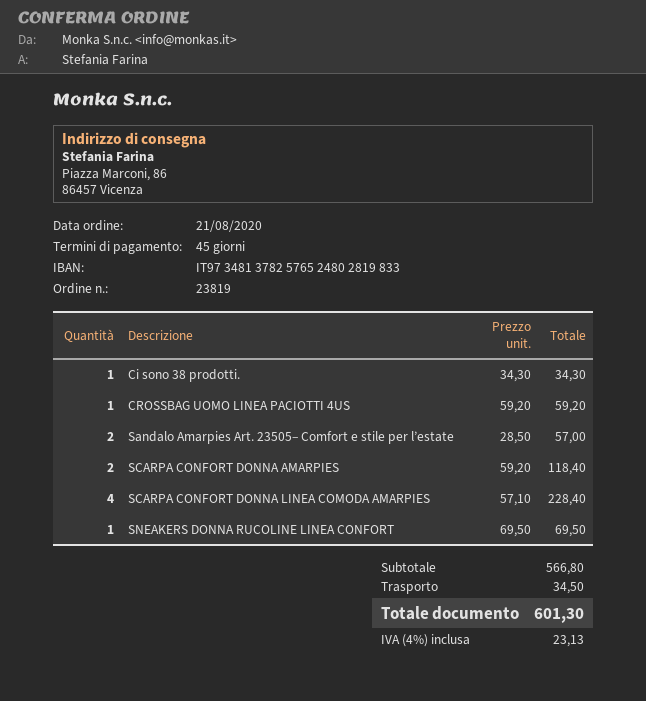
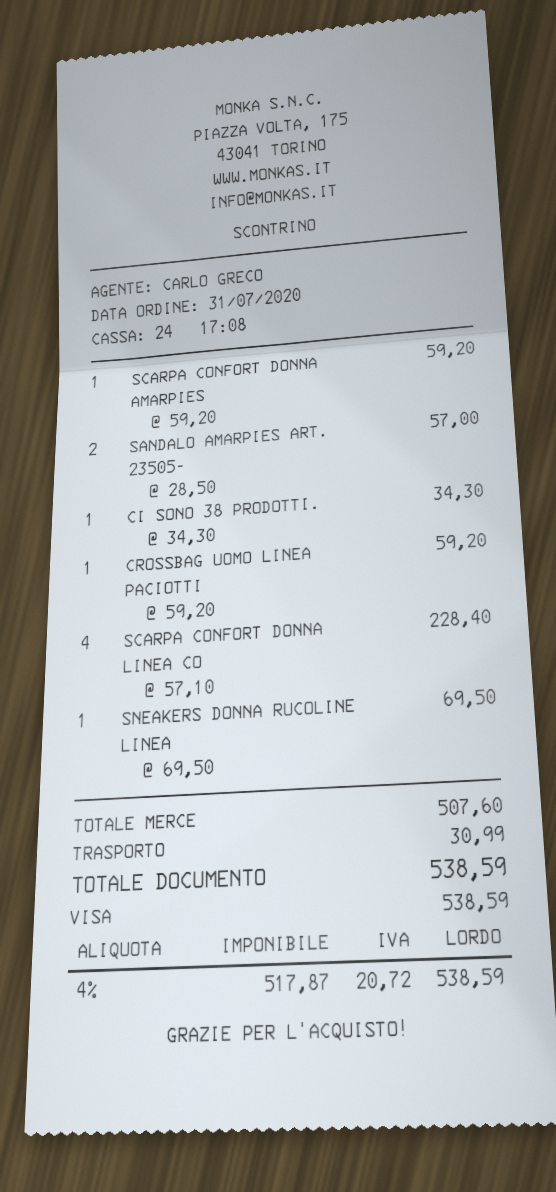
order date: 2020-08-21 -> 2020-07-31
SCARPA CONFORT DONNA AMARPIES: 2 x 59.20 = 118.40 -> 1 x 59.20 = 59.20
subtotal: 566.80 -> 507.60
shipping: 34.50 -> 30.99
tax: 4% = 23.13 -> 4% = 20.72
total: 601.30 -> 538.59

